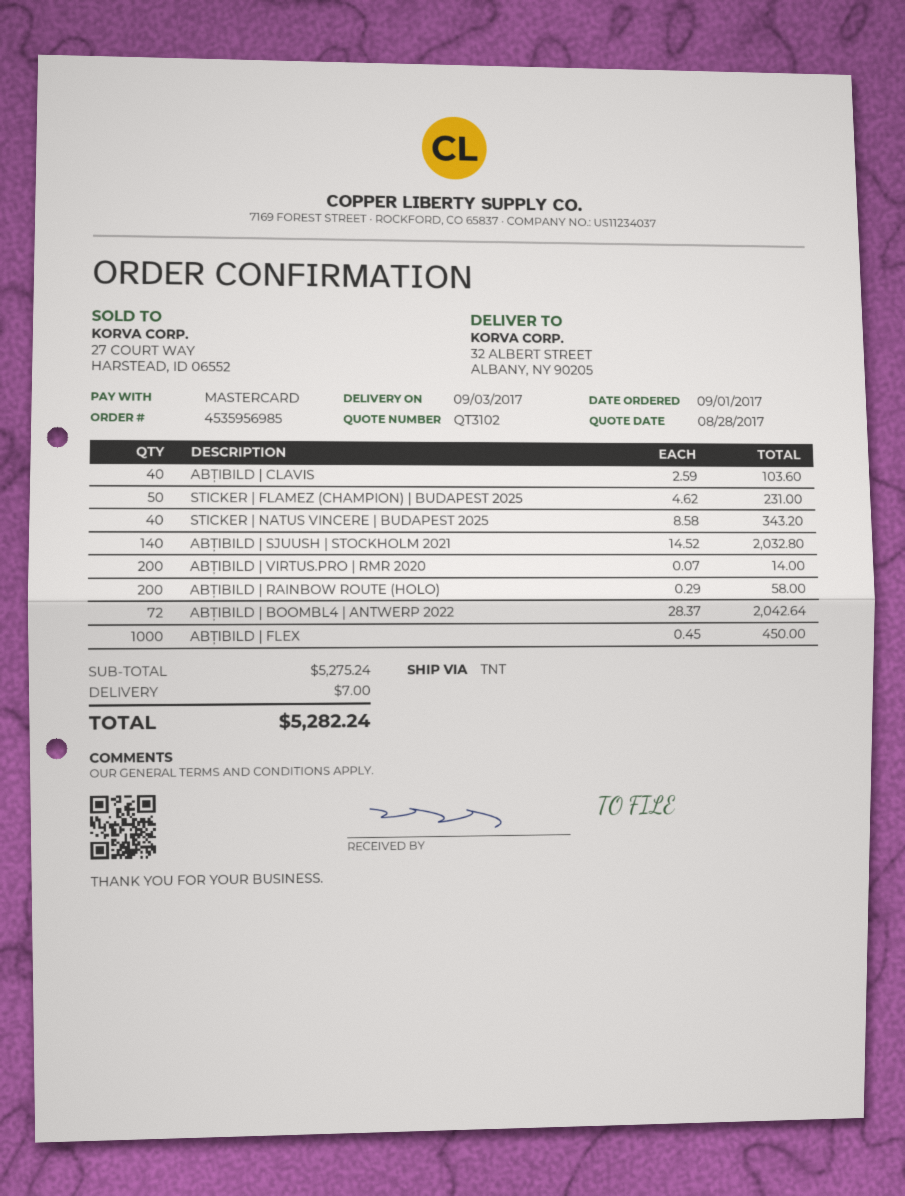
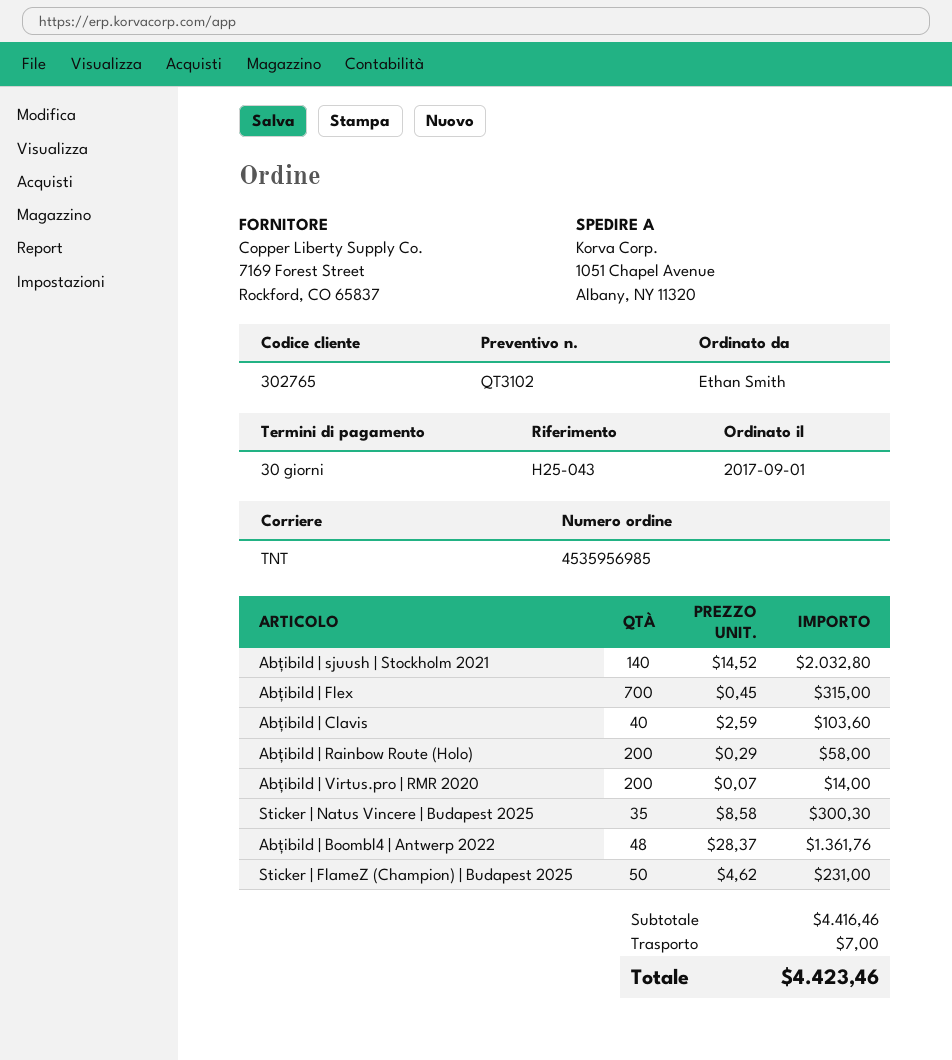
ship to: 32 ALBERT STREET, ALBANY, NY 90205 -> 1051 Chapel Avenue, Albany, NY 11320
STICKER | NATUS VINCERE | BUDAPEST 2025: 40 x 8.58 = 343.20 -> 35 x 8.58 = 300.30
ABȚIBILD | BOOMBL4 | ANTWERP 2022: 72 x 28.37 = 2042.64 -> 48 x 28.37 = 1361.76
ABȚIBILD | FLEX: 1000 x 0.45 = 450.00 -> 700 x 0.45 = 315.00
subtotal: 5275.24 -> 4416.46
total: 5282.24 -> 4423.46

